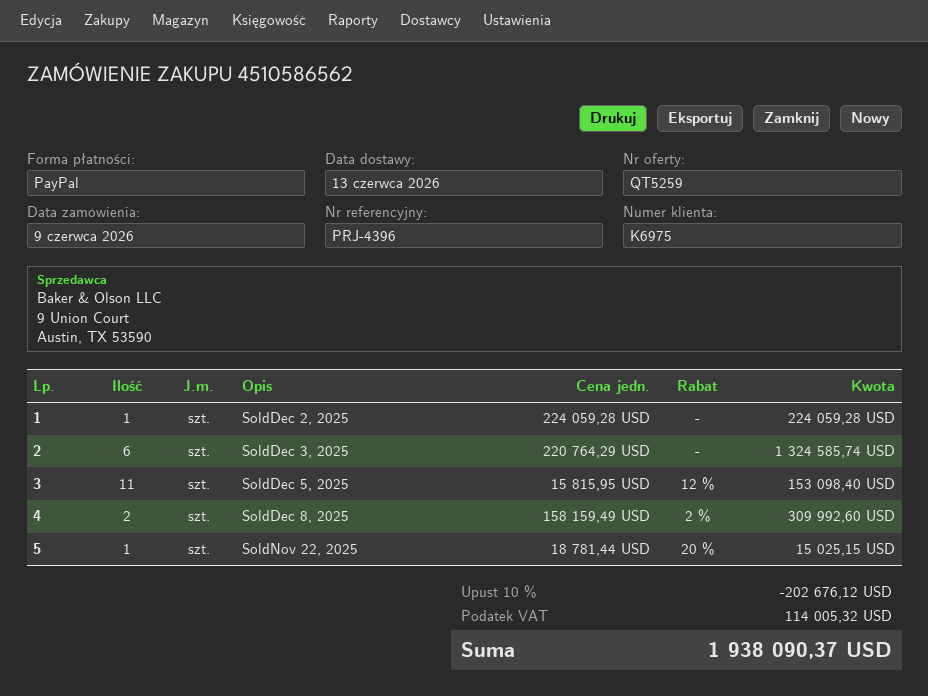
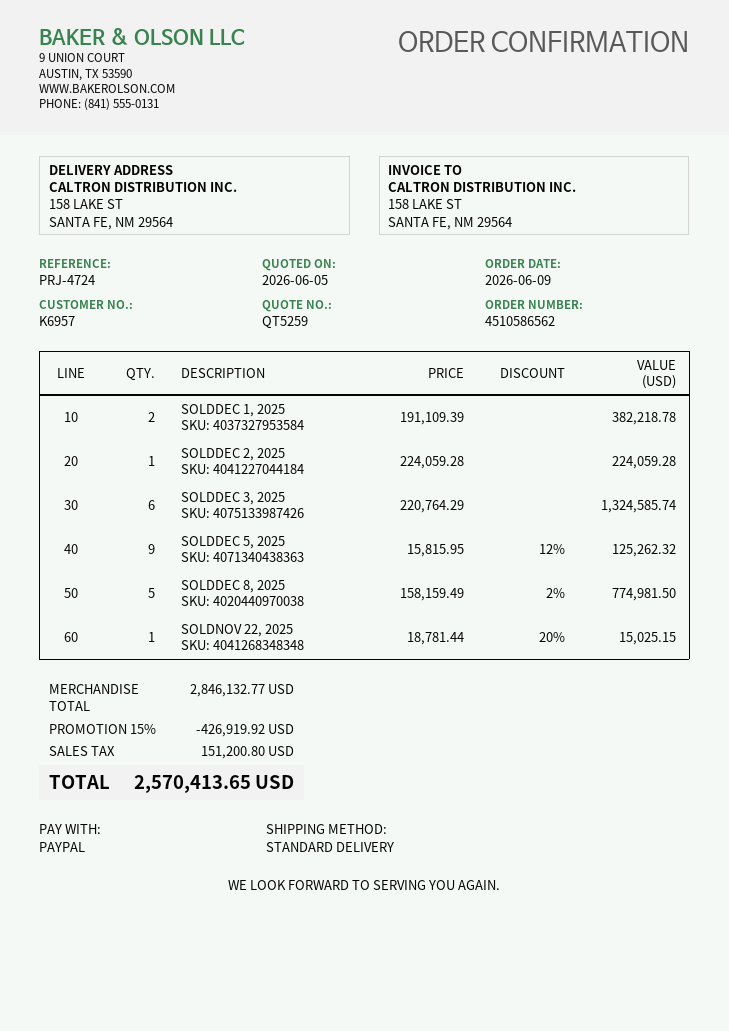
customer number: K6975 -> K6957
reference: PRJ-4396 -> PRJ-4724
SoldDec 5, 2025: 11 x 15815.95 - 12% = 153098.40 -> 9 x 15815.95 - 12% = 125262.32
SoldDec 8, 2025: 2 x 158159.49 - 2% = 309992.60 -> 5 x 158159.49 - 2% = 774981.50
SOLDDEC 1, 2025: none -> 2 x 191109.39 = 382218.78
discount: 10% = 202676.12 -> 15% = 426919.92
tax: 114005.32 -> 151200.80
total: 1938090.37 -> 2570413.65

